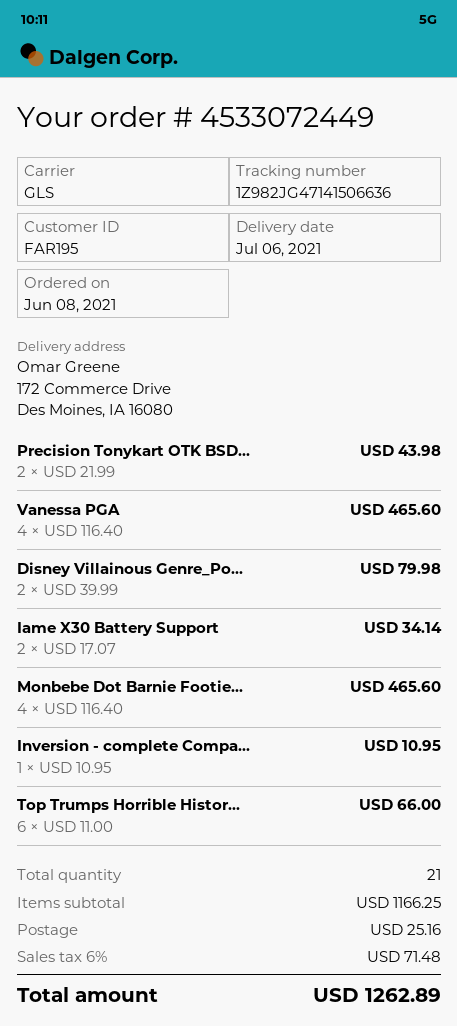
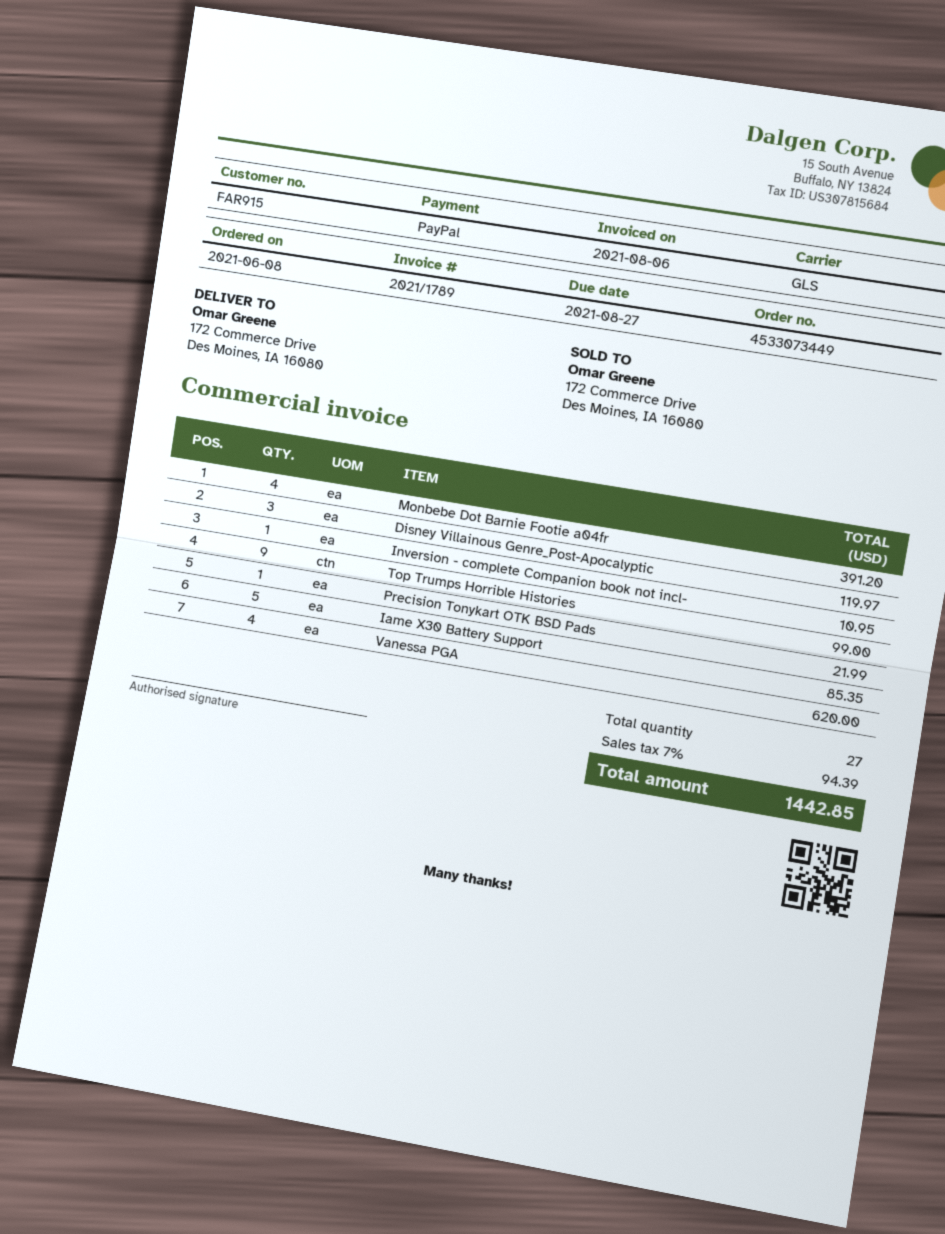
order number: 4533072449 -> 4533073449
customer number: FAR195 -> FAR915
Precision Tonykart OTK BSD...: 2 for 43.98 -> 1 for 21.99
Vanessa PGA: 4 for 465.60 -> 4 for 620.00
Disney Villainous Genre_Po...: 2 for 79.98 -> 3 for 119.97
Iame X30 Battery Support: 2 for 34.14 -> 5 for 85.35
Monbebe Dot Barnie Footie...: 4 for 465.60 -> 4 for 391.20
Top Trumps Horrible Histor...: 6 for 66.00 -> 9 for 99.00
total quantity: 21 -> 27
shipping: 25.16 -> none
tax: 6% = 71.48 -> 7% = 94.39
total: 1262.89 -> 1442.85

